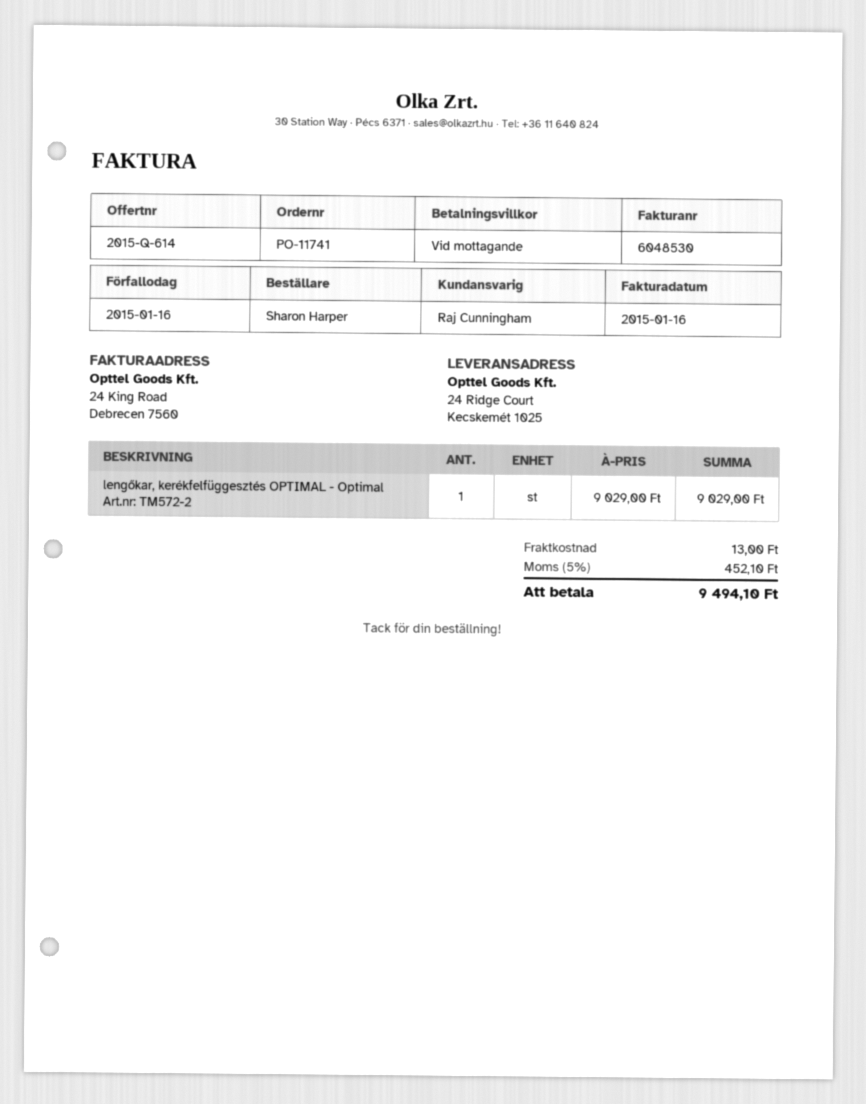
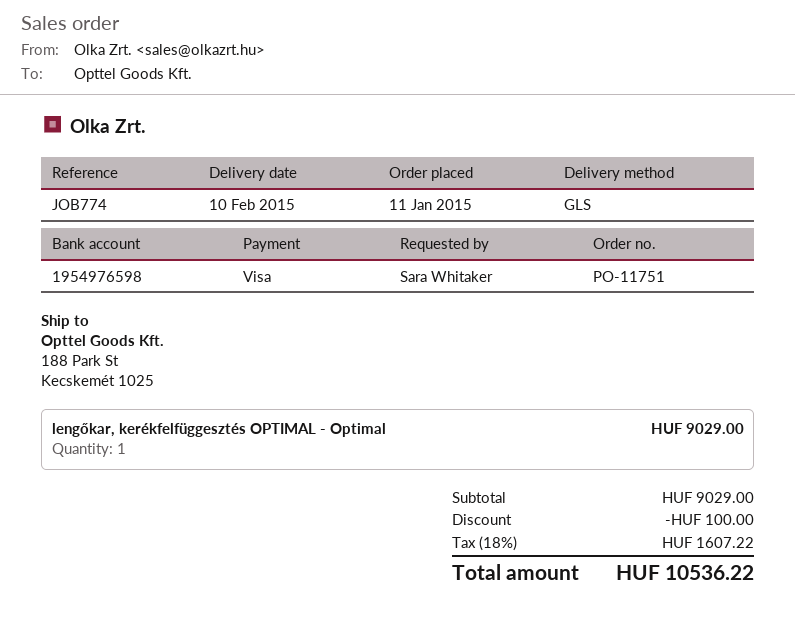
order number: PO-11741 -> PO-11751
ordered by: Sharon Harper -> Sara Whitaker
ship to: 24 Ridge Court, Kecskemét 1025 -> 188 Park St, Kecskemét 1025
discount: none -> 100.00
shipping: 13.00 -> none
tax: 5% = 452.10 -> 18% = 1607.22
total: 9494.10 -> 10536.22

